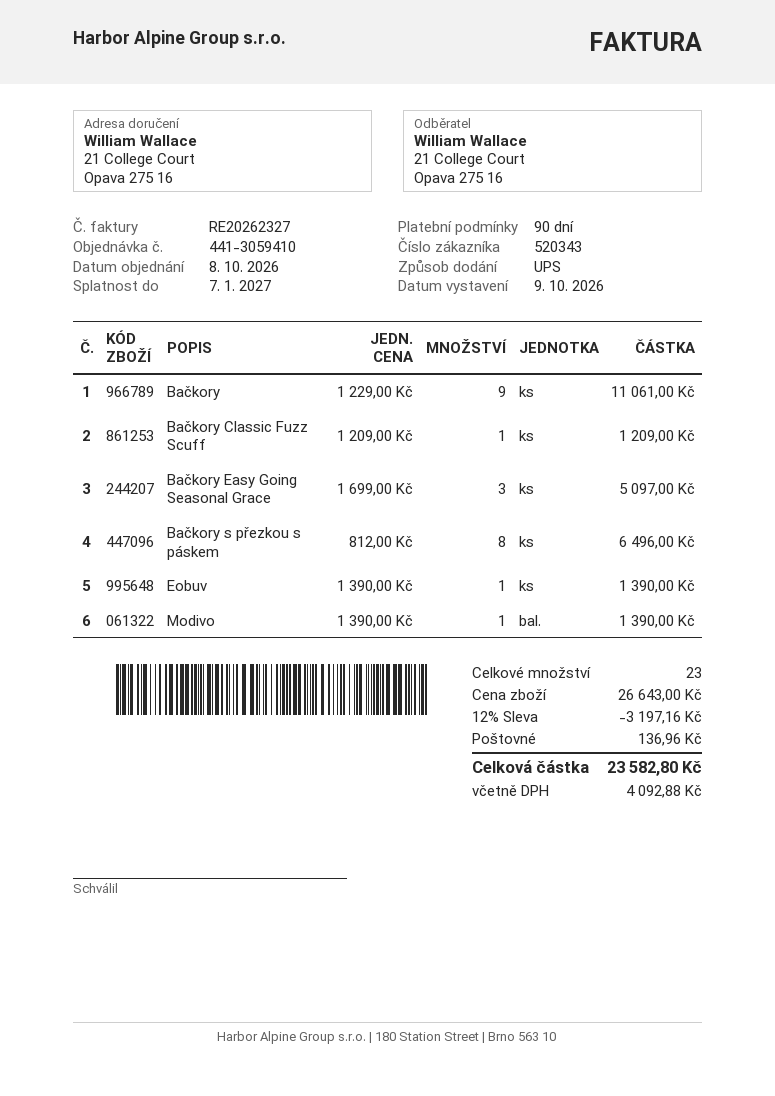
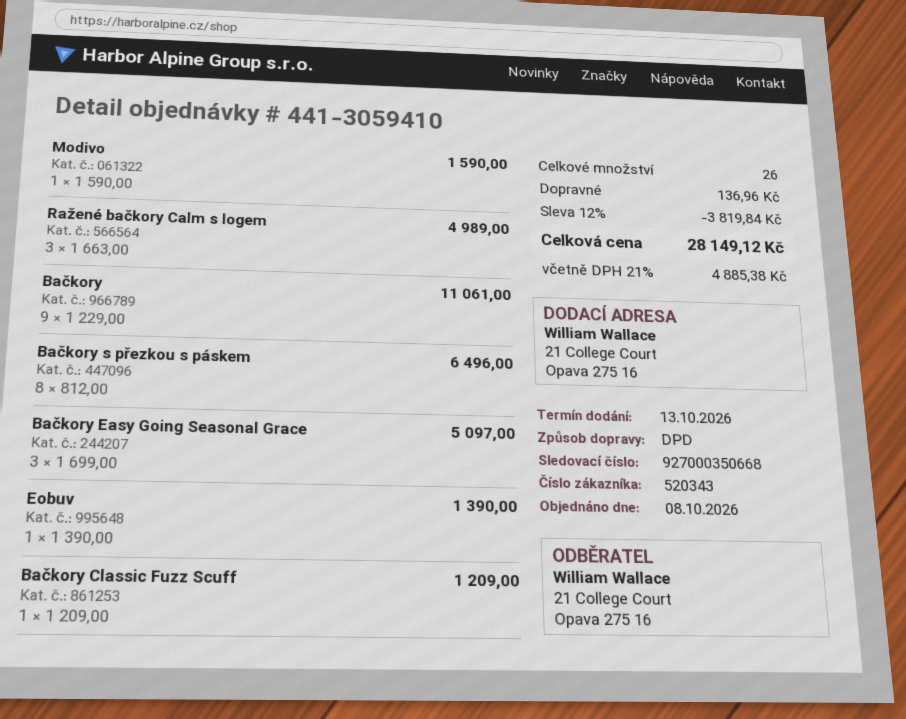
shipping method: UPS -> DPD
Modivo: 1 x 1390.00 = 1390.00 -> 1 x 1590.00 = 1590.00
Ražené bačkory Calm s logem: none -> 3 x 1663.00 = 4989.00
total quantity: 23 -> 26
discount: 12% = 3197.16 -> 12% = 3819.84
tax: 4092.88 -> 4885.38
total: 23582.80 -> 28149.12

